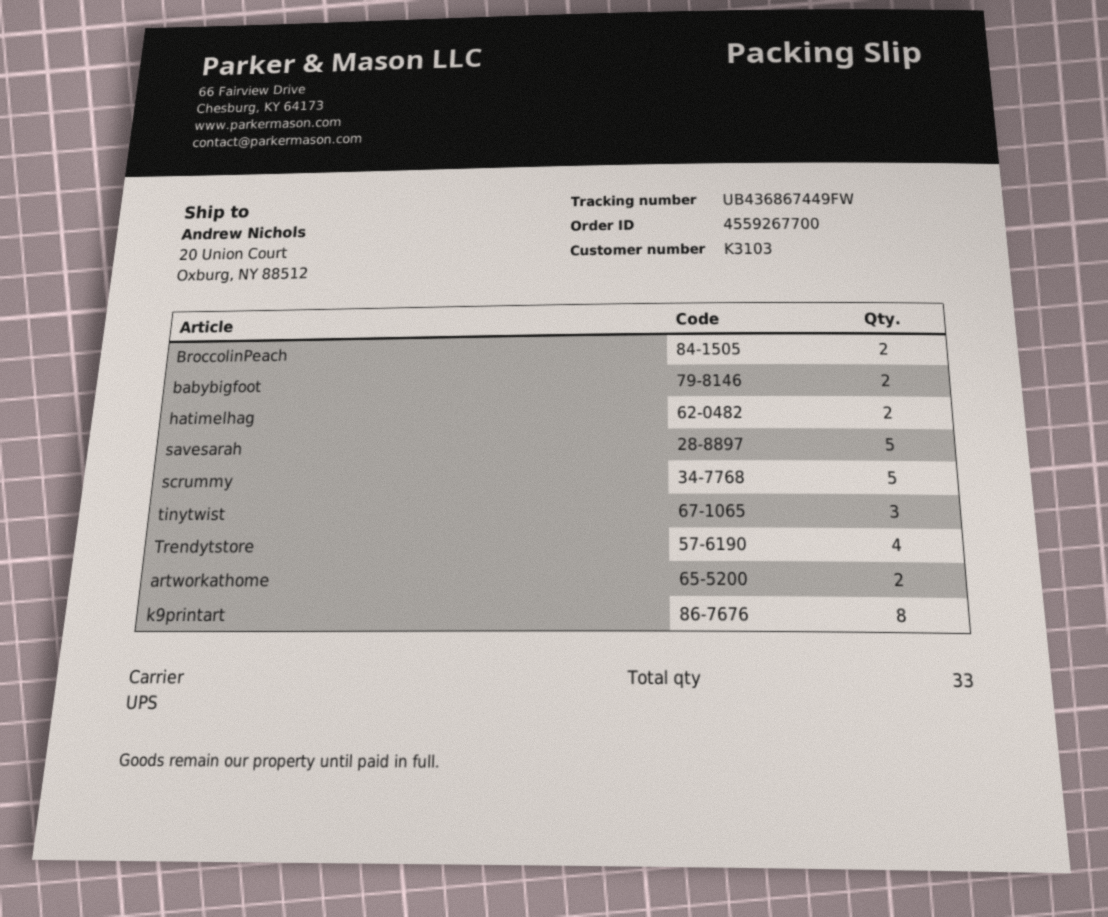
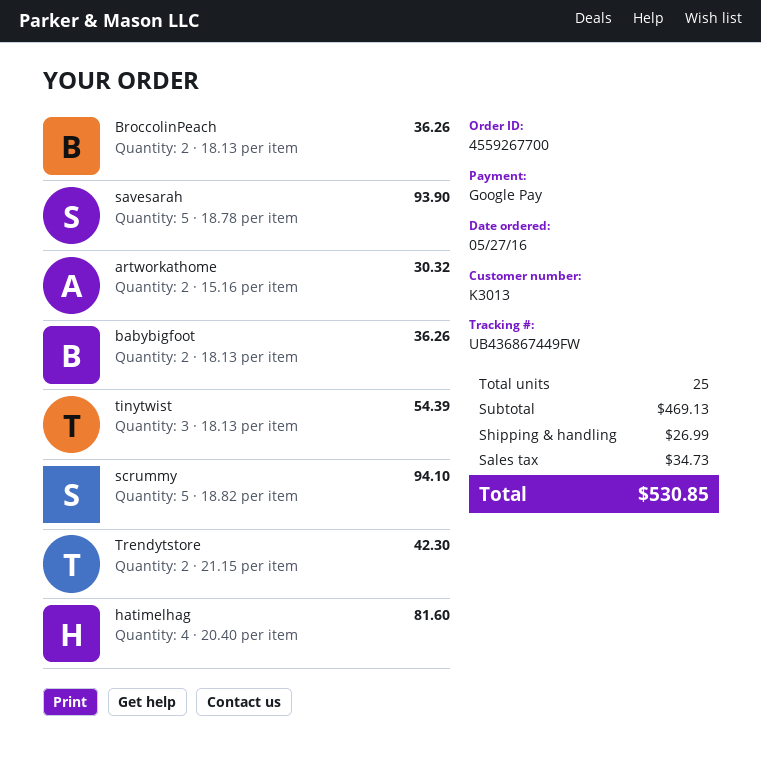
customer number: K3103 -> K3013
hatimelhag: 2 -> 4
Trendytstore: 4 -> 2
k9printart: 8 -> none
total quantity: 33 -> 25

